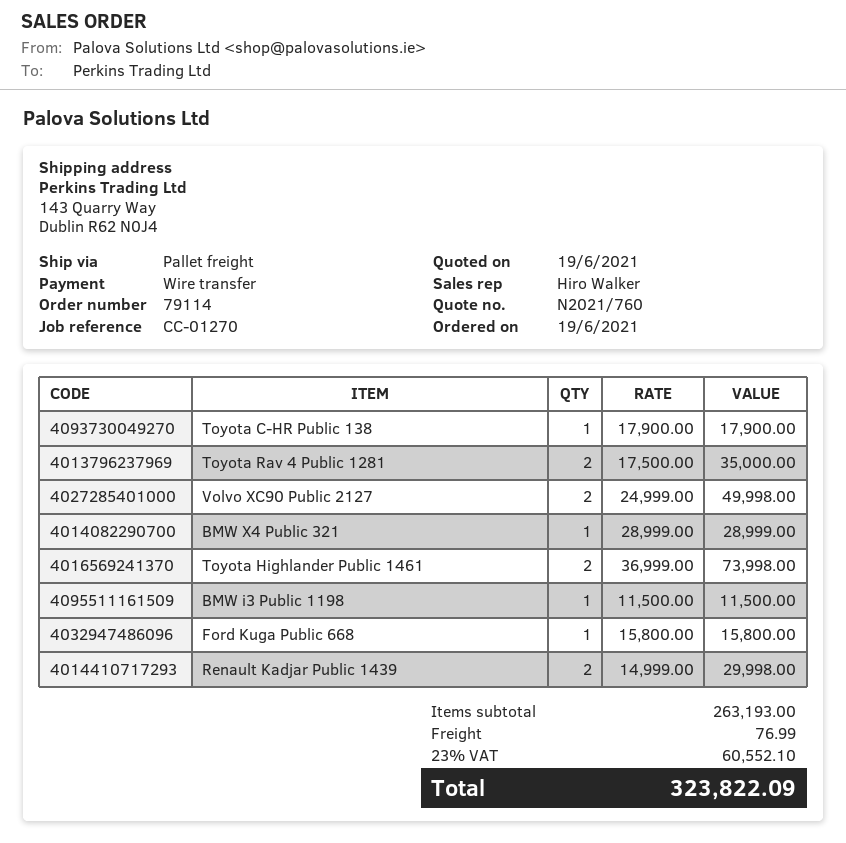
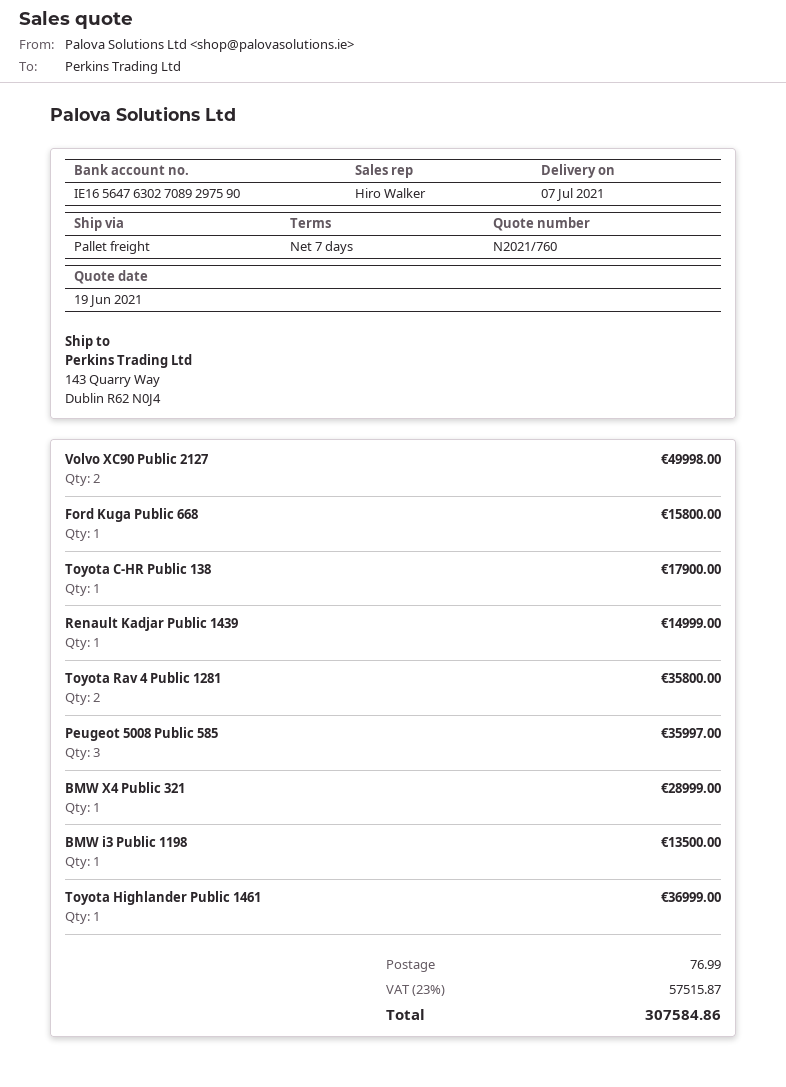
Toyota Rav 4 Public 1281: 2 for 35000.00 -> 2 for 35800.00
Toyota Highlander Public 1461: 2 for 73998.00 -> 1 for 36999.00
BMW i3 Public 1198: 1 for 11500.00 -> 1 for 13500.00
Renault Kadjar Public 1439: 2 for 29998.00 -> 1 for 14999.00
Peugeot 5008 Public 585: none -> 3 for 35997.00
tax: 23% = 60552.10 -> 23% = 57515.87
total: 323822.09 -> 307584.86

